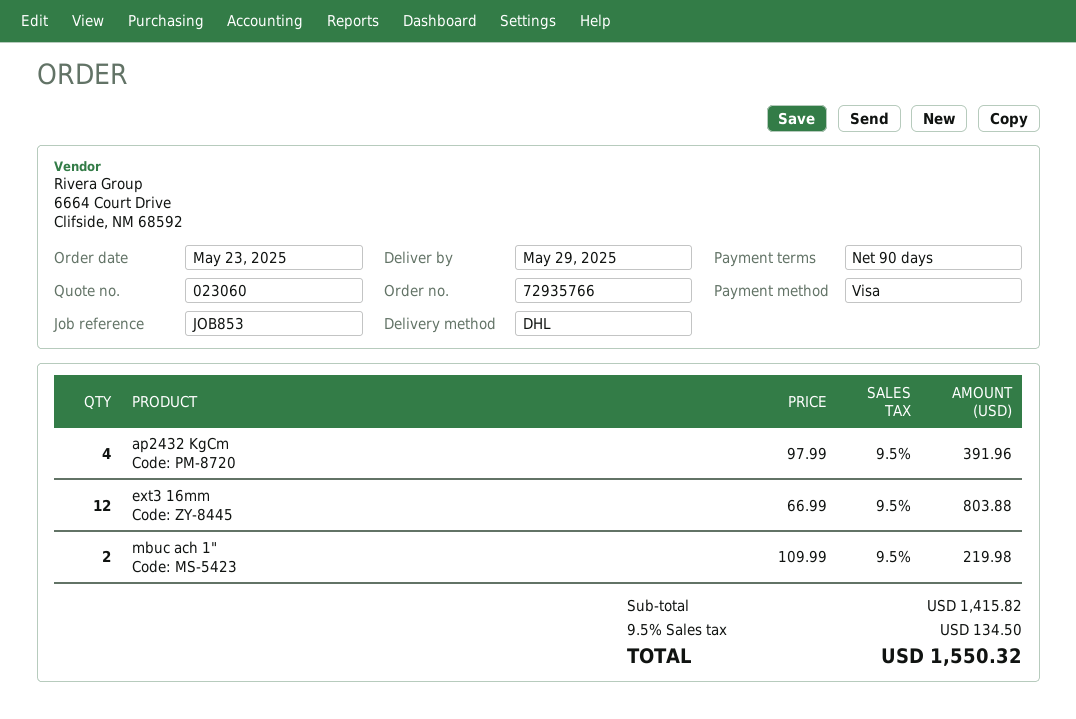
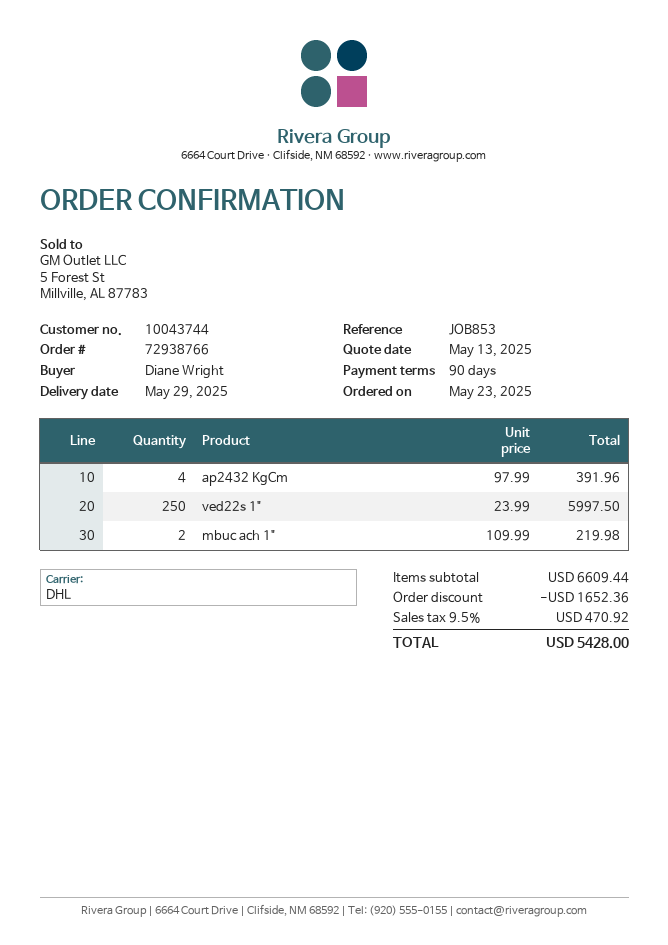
order number: 72935766 -> 72938766
ext3 16mm: 12 x 66.99 = 803.88 -> none
ved22s 1": none -> 250 x 23.99 = 5997.50
subtotal: 1415.82 -> 6609.44
discount: none -> 1652.36
tax: 9.5% = 134.50 -> 9.5% = 470.92
total: 1550.32 -> 5428.00

